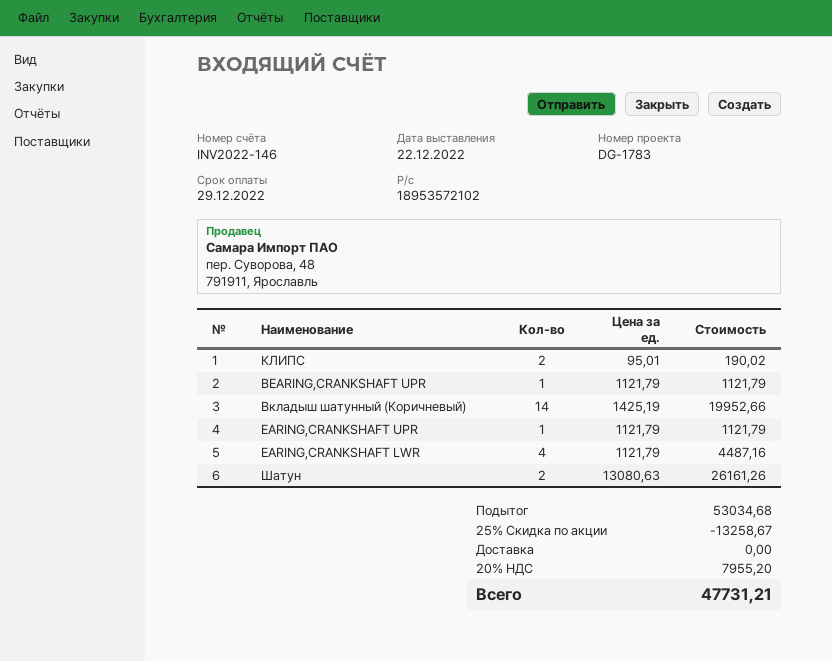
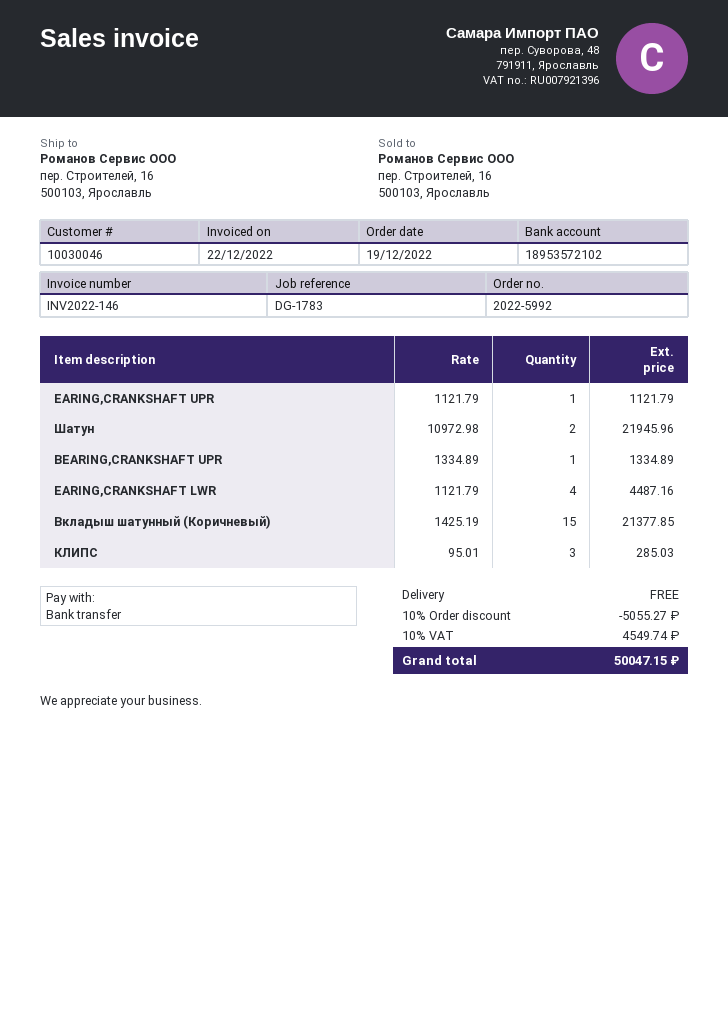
КЛИПС: 2 x 95.01 = 190.02 -> 3 x 95.01 = 285.03
BEARING,CRANKSHAFT UPR: 1 x 1121.79 = 1121.79 -> 1 x 1334.89 = 1334.89
Вкладыш шатунный (Коричневый): 14 x 1425.19 = 19952.66 -> 15 x 1425.19 = 21377.85
Шатун: 2 x 13080.63 = 26161.26 -> 2 x 10972.98 = 21945.96
discount: 25% = 13258.67 -> 10% = 5055.27
tax: 20% = 7955.20 -> 10% = 4549.74
total: 47731.21 -> 50047.15

